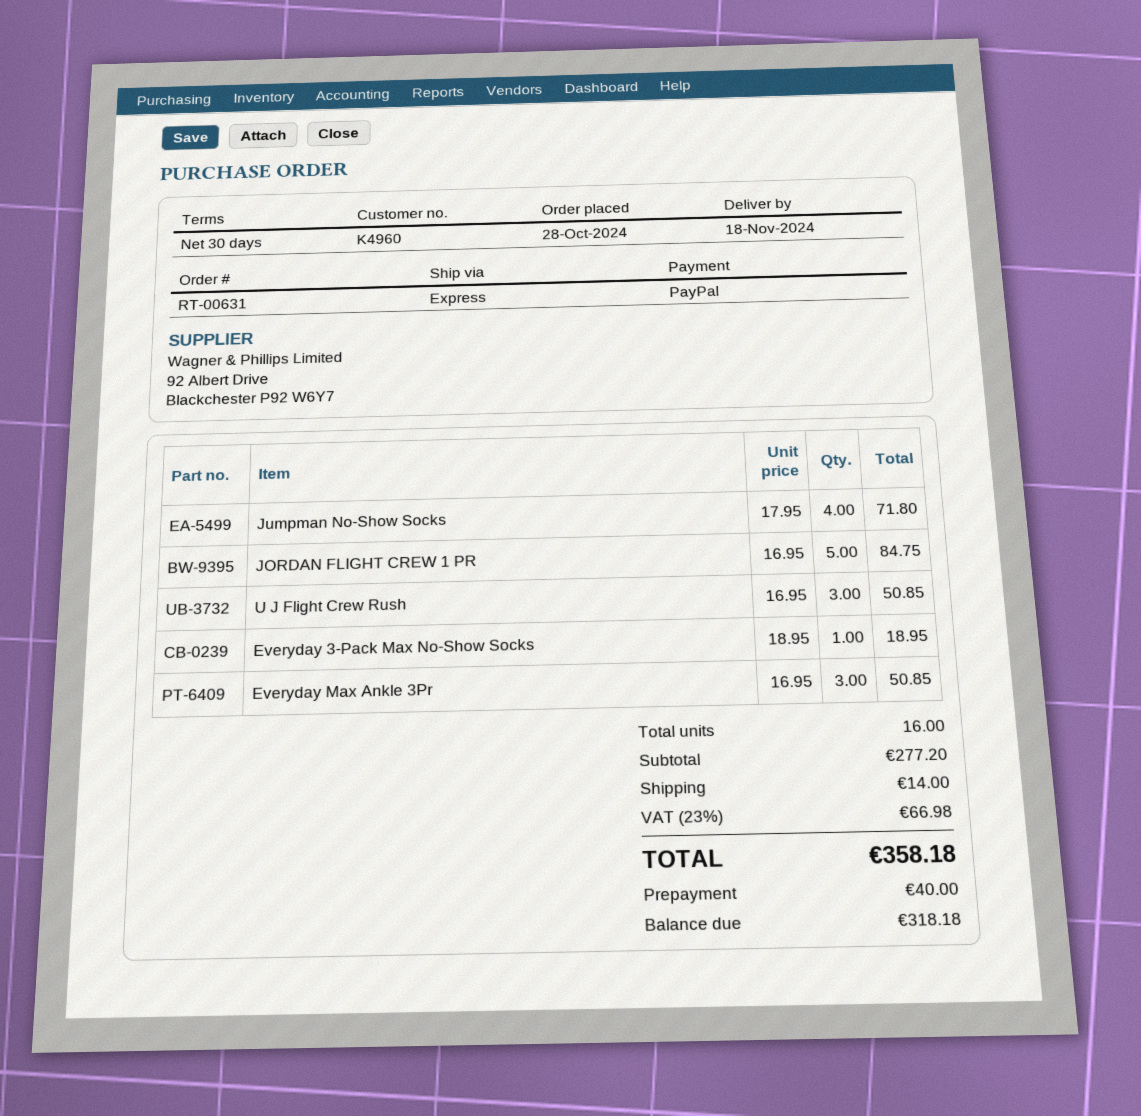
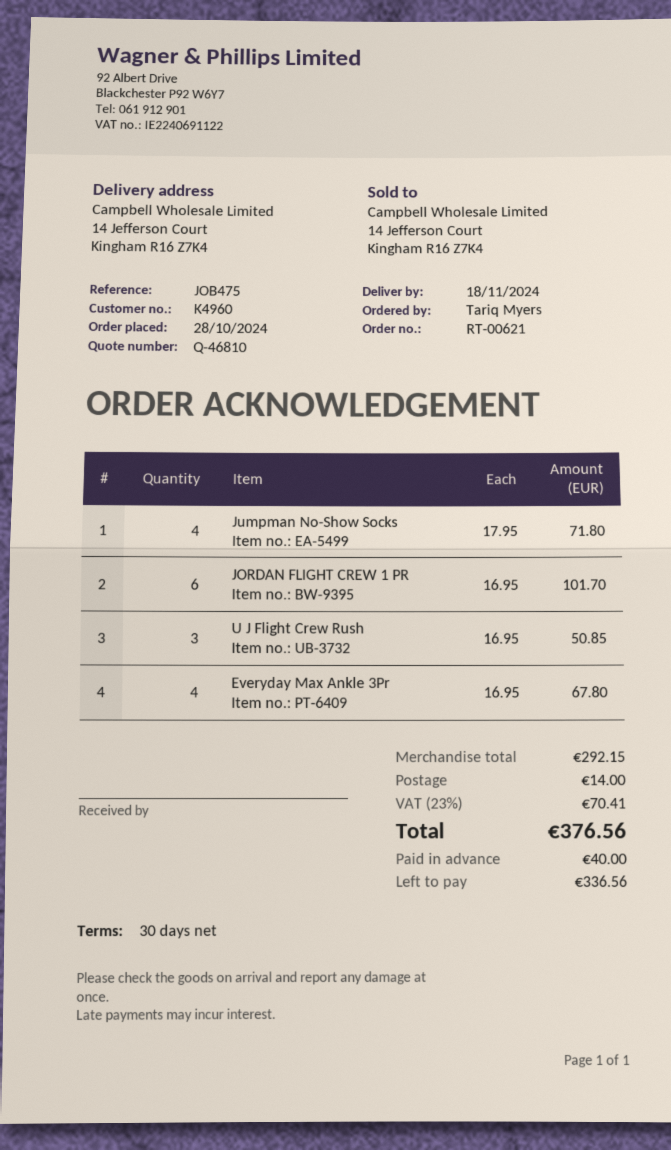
order number: RT-00631 -> RT-00621
JORDAN FLIGHT CREW 1 PR: 5 x 16.95 = 84.75 -> 6 x 16.95 = 101.70
Everyday 3-Pack Max No-Show Socks: 1 x 18.95 = 18.95 -> none
Everyday Max Ankle 3Pr: 3 x 16.95 = 50.85 -> 4 x 16.95 = 67.80
subtotal: 277.20 -> 292.15
tax: 23% = 66.98 -> 23% = 70.41
total: 358.18 -> 376.56
balance: 318.18 -> 336.56

